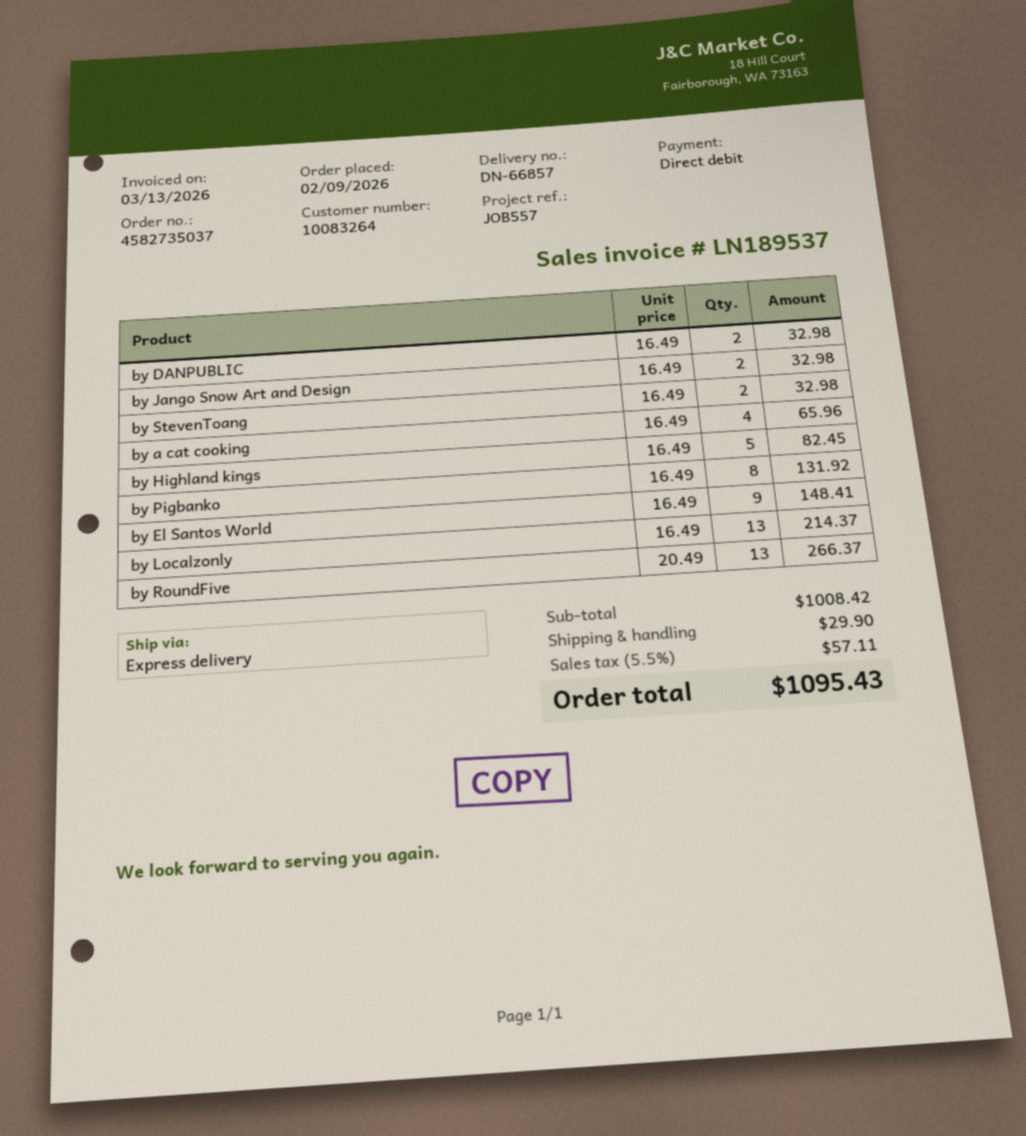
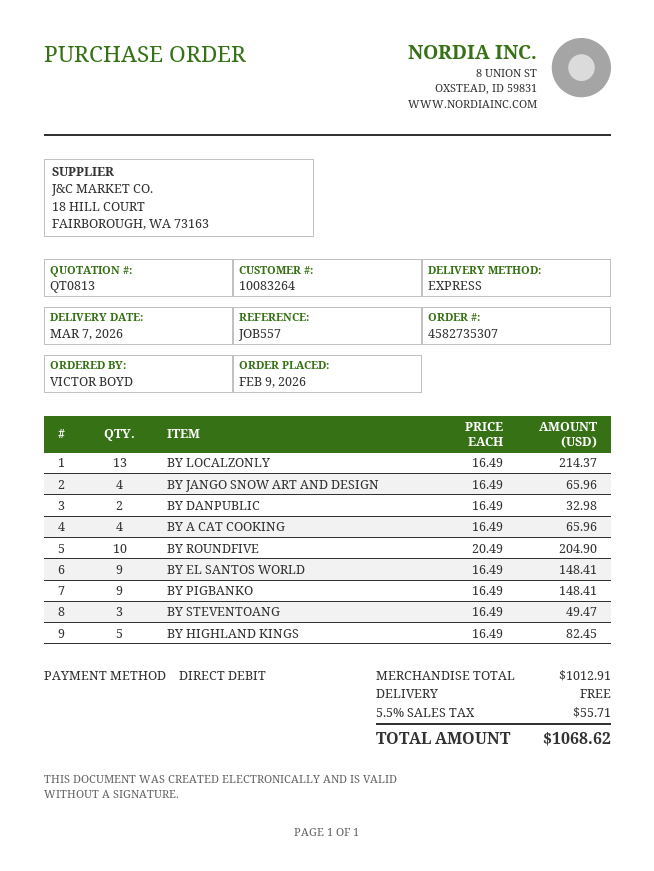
order number: 4582735037 -> 4582735307
by Jango Snow Art and Design: 2 x 16.49 = 32.98 -> 4 x 16.49 = 65.96
by StevenToang: 2 x 16.49 = 32.98 -> 3 x 16.49 = 49.47
by Pigbanko: 8 x 16.49 = 131.92 -> 9 x 16.49 = 148.41
by RoundFive: 13 x 20.49 = 266.37 -> 10 x 20.49 = 204.90
subtotal: 1008.42 -> 1012.91
shipping: 29.90 -> 0.00
tax: 5.5% = 57.11 -> 5.5% = 55.71
total: 1095.43 -> 1068.62

